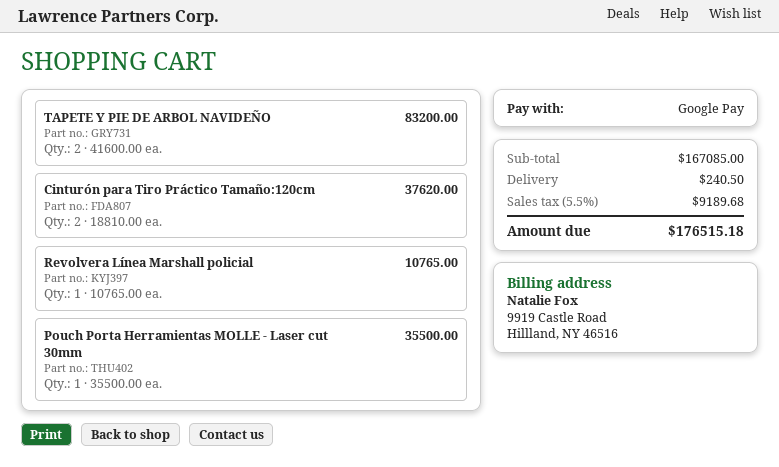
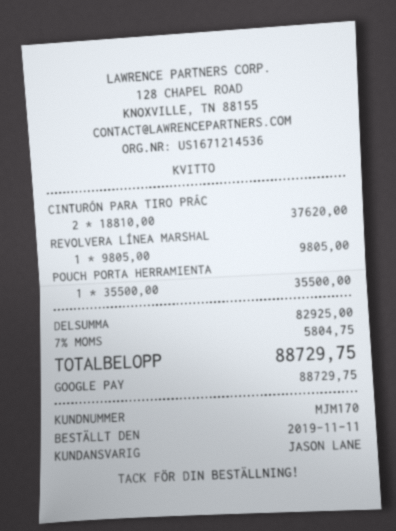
TAPETE Y PIE DE ARBOL NAVIDEÑO: 2 x 41600.00 = 83200.00 -> none
Revolvera Línea Marshall policial: 1 x 10765.00 = 10765.00 -> 1 x 9805.00 = 9805.00
subtotal: 167085.00 -> 82925.00
shipping: 240.50 -> none
tax: 5.5% = 9189.68 -> 7% = 5804.75
total: 176515.18 -> 88729.75

